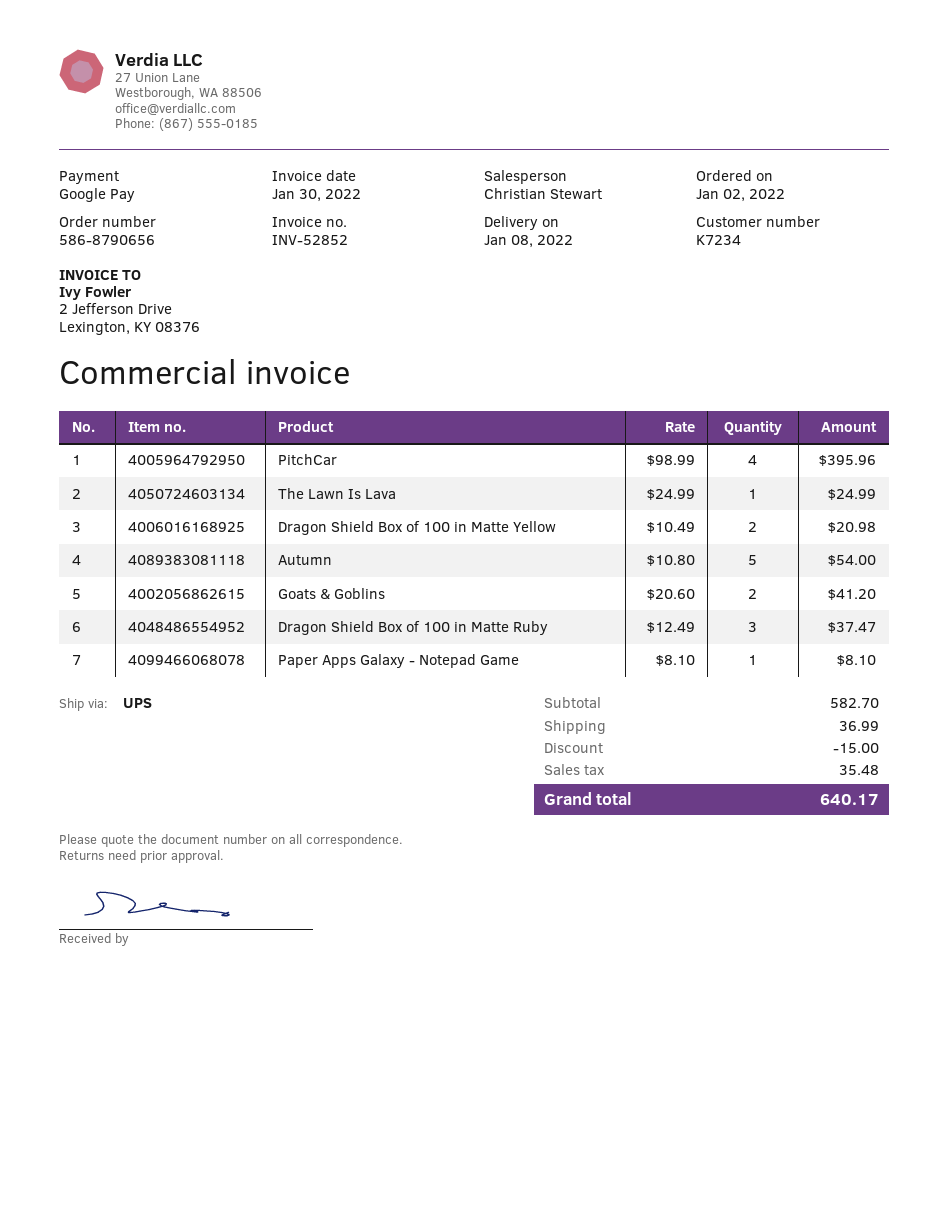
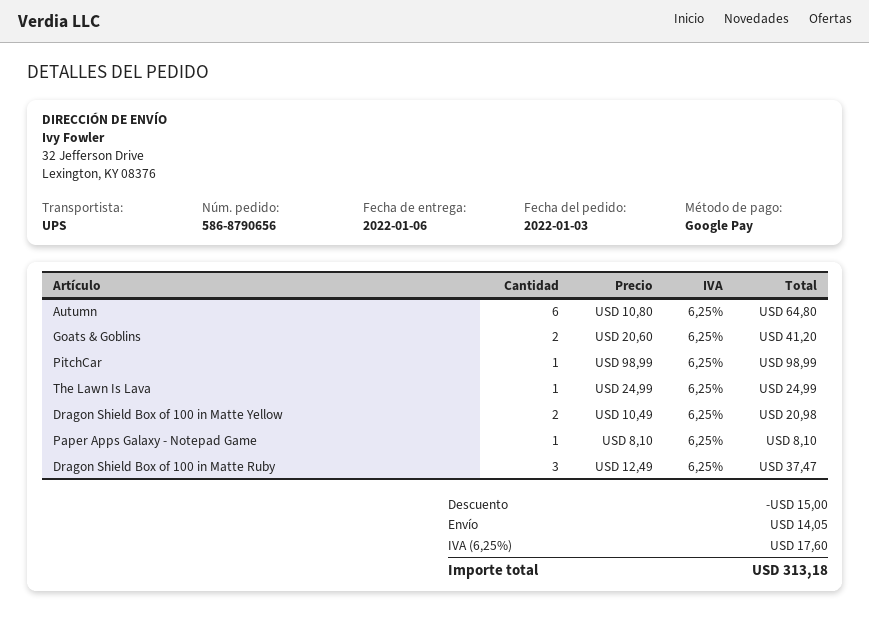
order date: 2022-01-02 -> 2022-01-03
delivery date: 2022-01-08 -> 2022-01-06
PitchCar: 4 x 98.99 = 395.96 -> 1 x 98.99 = 98.99
Autumn: 5 x 10.80 = 54.00 -> 6 x 10.80 = 64.80
shipping: 36.99 -> 14.05
tax: 35.48 -> 17.60
total: 640.17 -> 313.18

